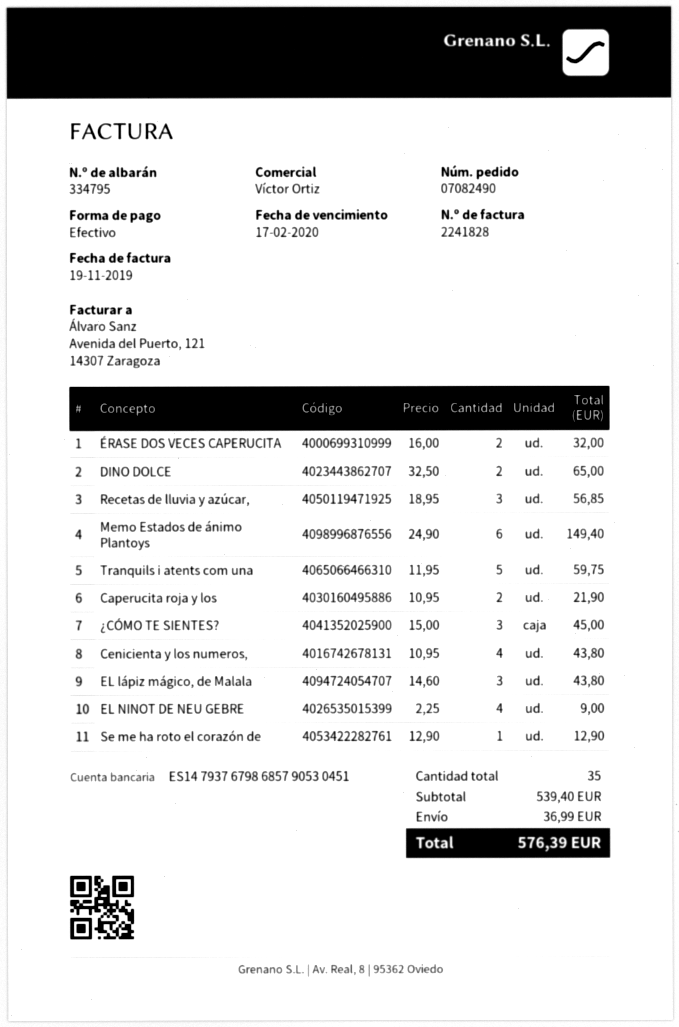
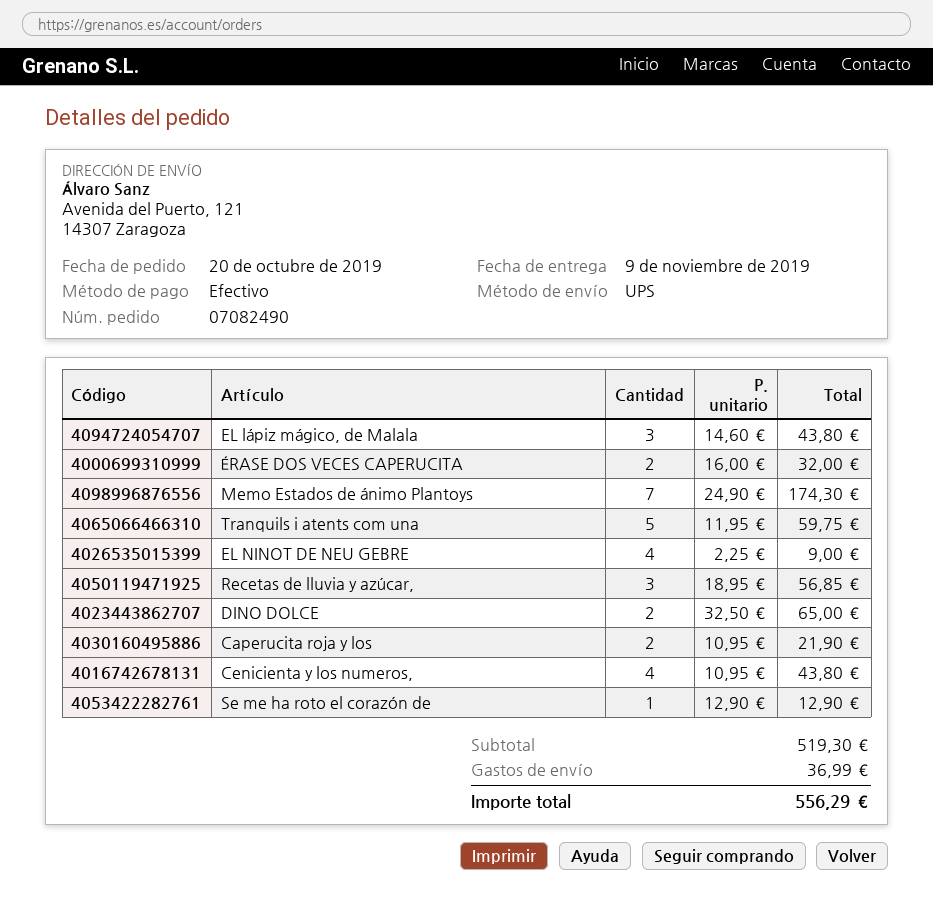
Memo Estados de ánimo Plantoys: 6 x 24.90 = 149.40 -> 7 x 24.90 = 174.30
¿CÓMO TE SIENTES?: 3 x 15.00 = 45.00 -> none
subtotal: 539.40 -> 519.30
total: 576.39 -> 556.29

